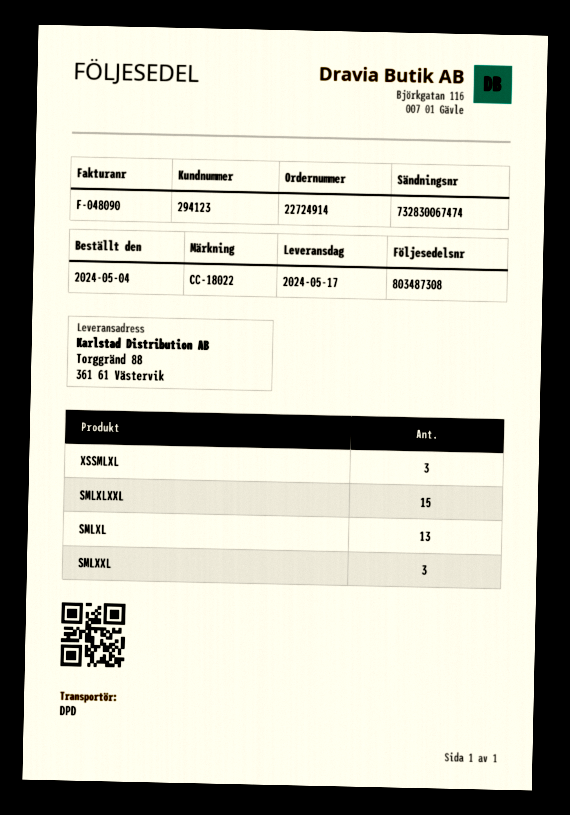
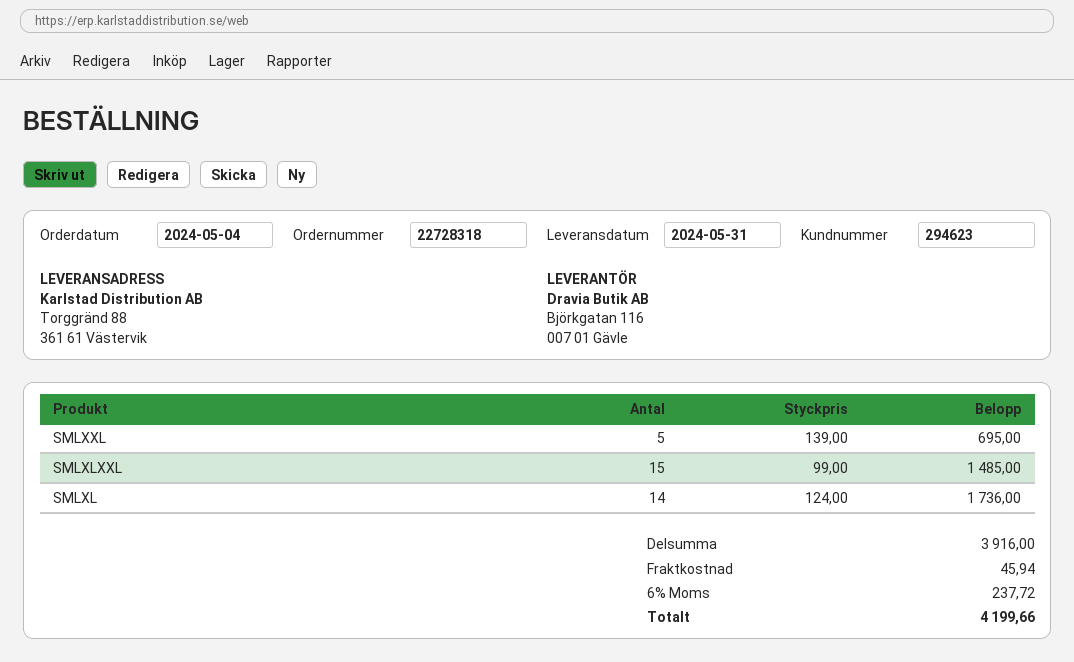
order number: 22724914 -> 22728318
delivery date: 2024-05-17 -> 2024-05-31
customer number: 294123 -> 294623
XSSMLXL: 3 -> none
SMLXL: 13 -> 14
SMLXXL: 3 -> 5

